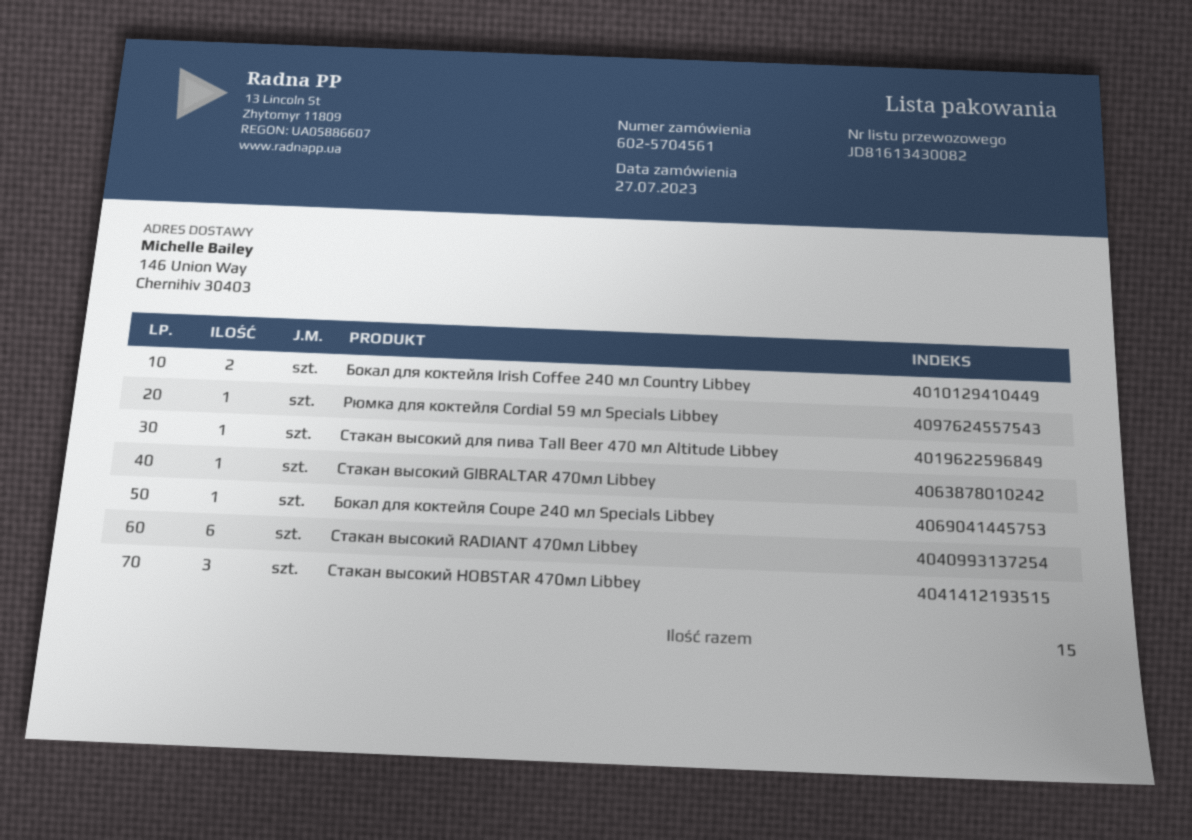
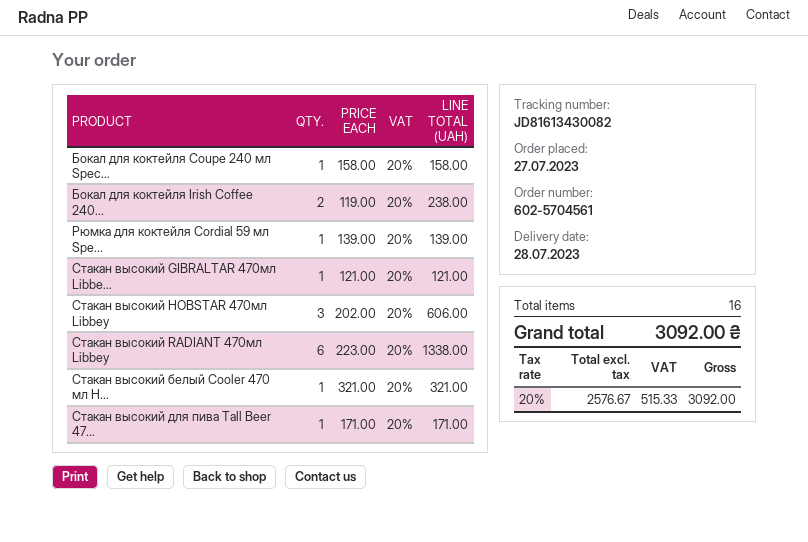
Стакан высокий белый Cooler 470 мл H...: none -> 1
total quantity: 15 -> 16

